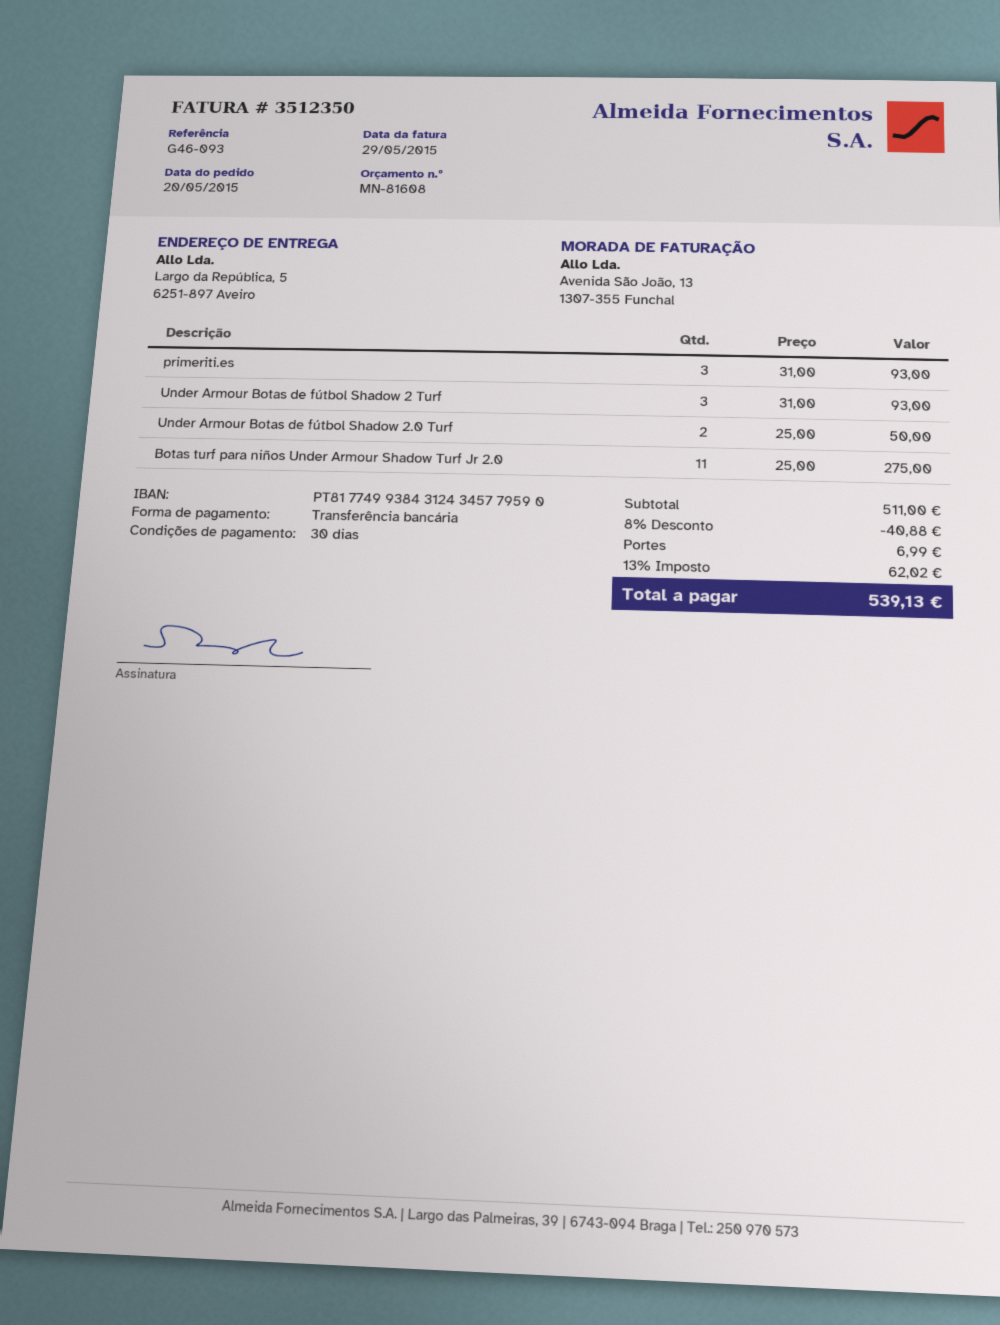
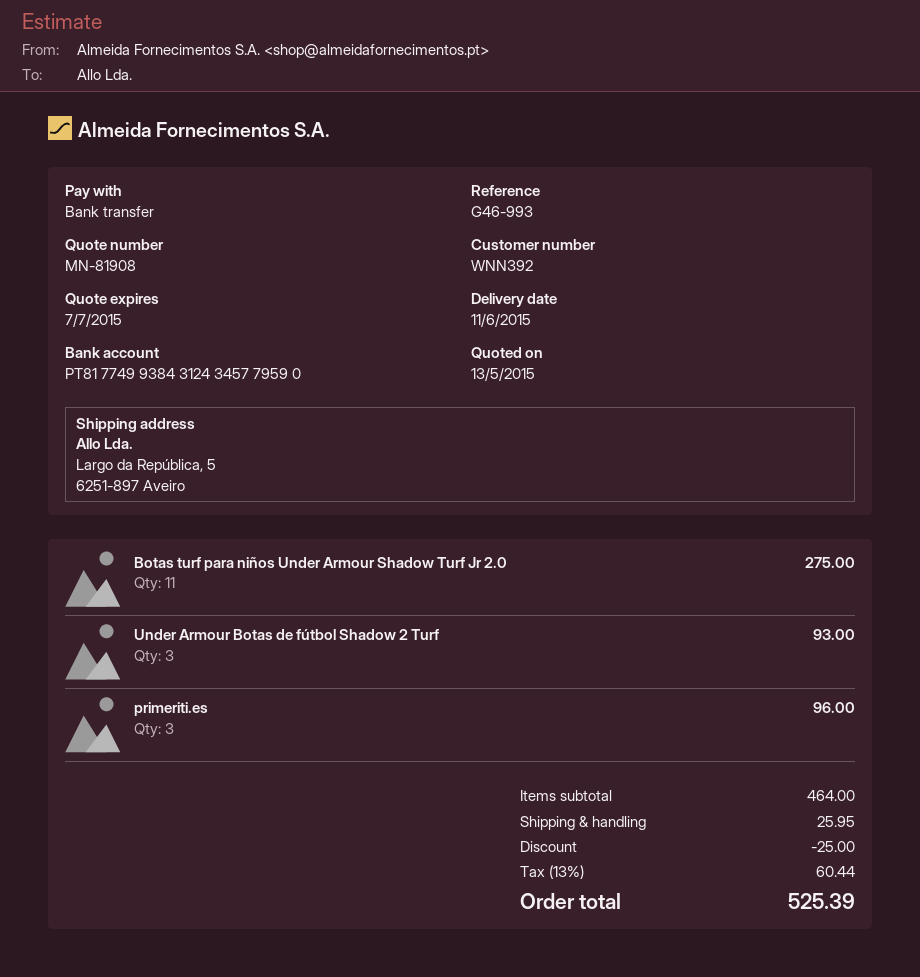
quote number: MN-81608 -> MN-81908
reference: G46-093 -> G46-993
primeriti.es: 3 for 93.00 -> 3 for 96.00
Under Armour Botas de fútbol Shadow 2.0 Turf: 2 for 50.00 -> none
subtotal: 511.00 -> 464.00
discount: 40.88 -> 25.00
shipping: 6.99 -> 25.95
tax: 13% = 62.02 -> 13% = 60.44
total: 539.13 -> 525.39

